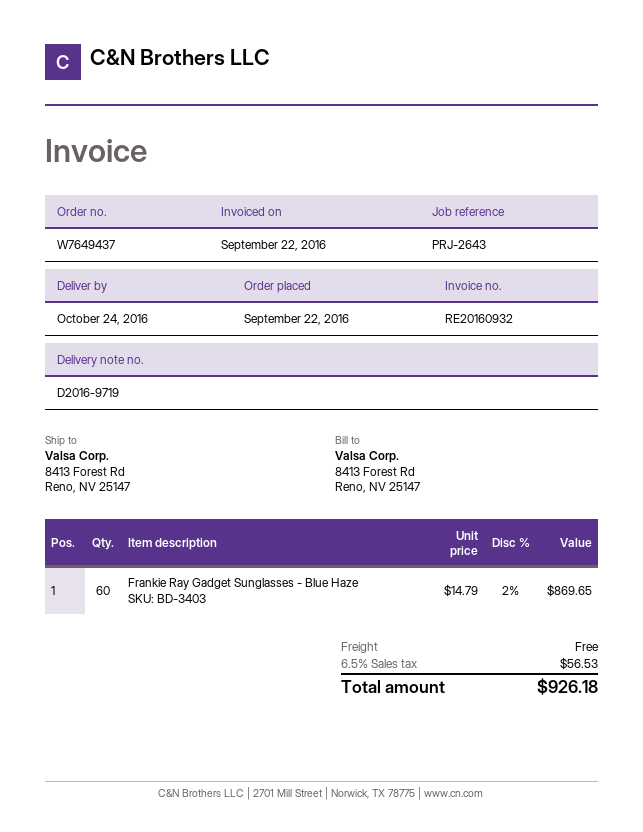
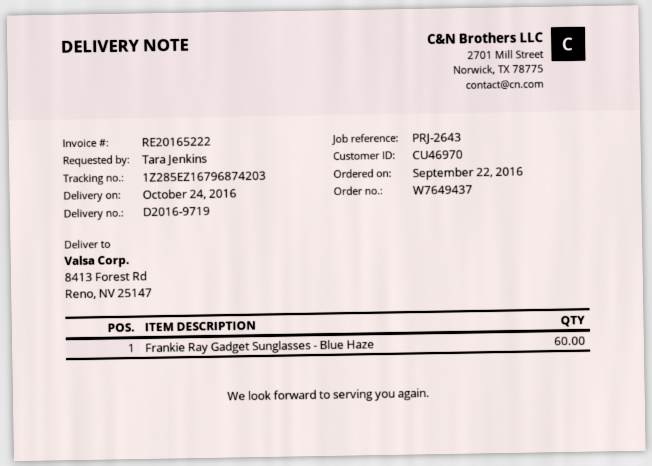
invoice number: RE20160932 -> RE20165222

